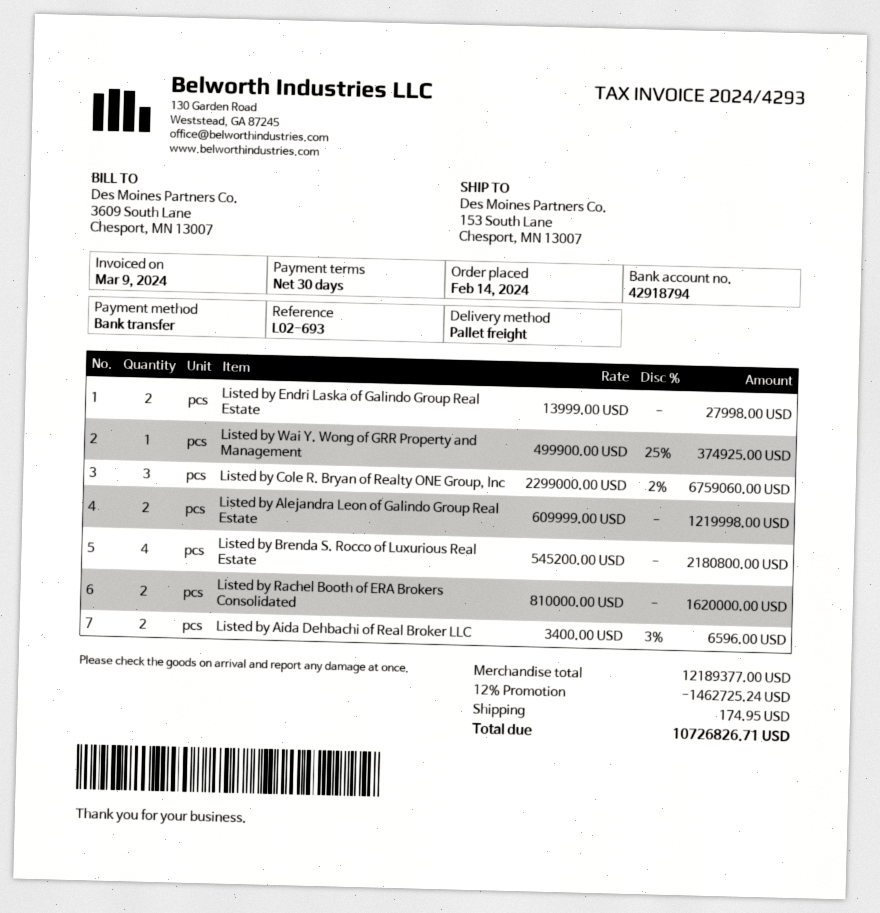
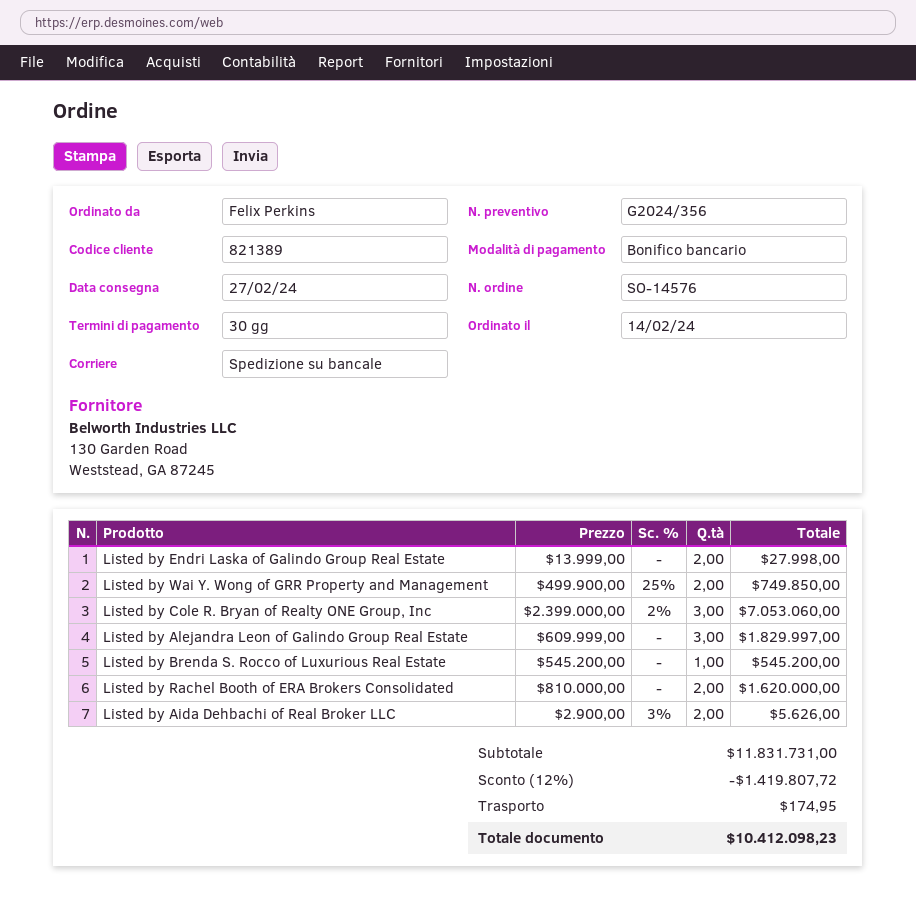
Listed by Wai Y. Wong of GRR Property and Management: 1 x 499900.00 - 25% = 374925.00 -> 2 x 499900.00 - 25% = 749850.00
Listed by Cole R. Bryan of Realty ONE Group, Inc: 3 x 2299000.00 - 2% = 6759060.00 -> 3 x 2399000.00 - 2% = 7053060.00
Listed by Alejandra Leon of Galindo Group Real Estate: 2 x 609999.00 = 1219998.00 -> 3 x 609999.00 = 1829997.00
Listed by Brenda S. Rocco of Luxurious Real Estate: 4 x 545200.00 = 2180800.00 -> 1 x 545200.00 = 545200.00
Listed by Aida Dehbachi of Real Broker LLC: 2 x 3400.00 - 3% = 6596.00 -> 2 x 2900.00 - 3% = 5626.00
subtotal: 12189377.00 -> 11831731.00
discount: 12% = 1462725.24 -> 12% = 1419807.72
total: 10726826.71 -> 10412098.23

